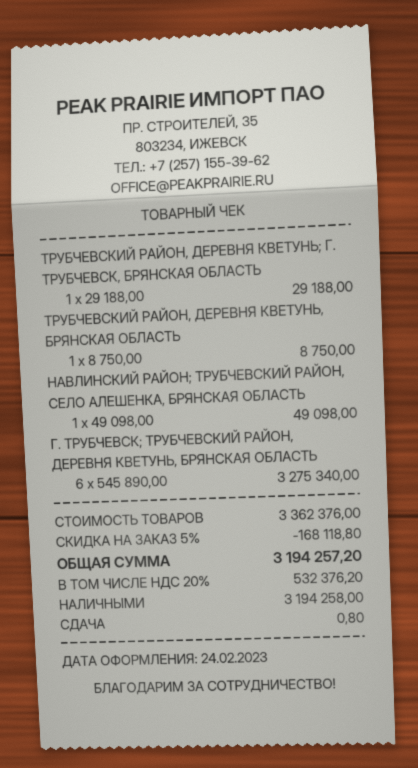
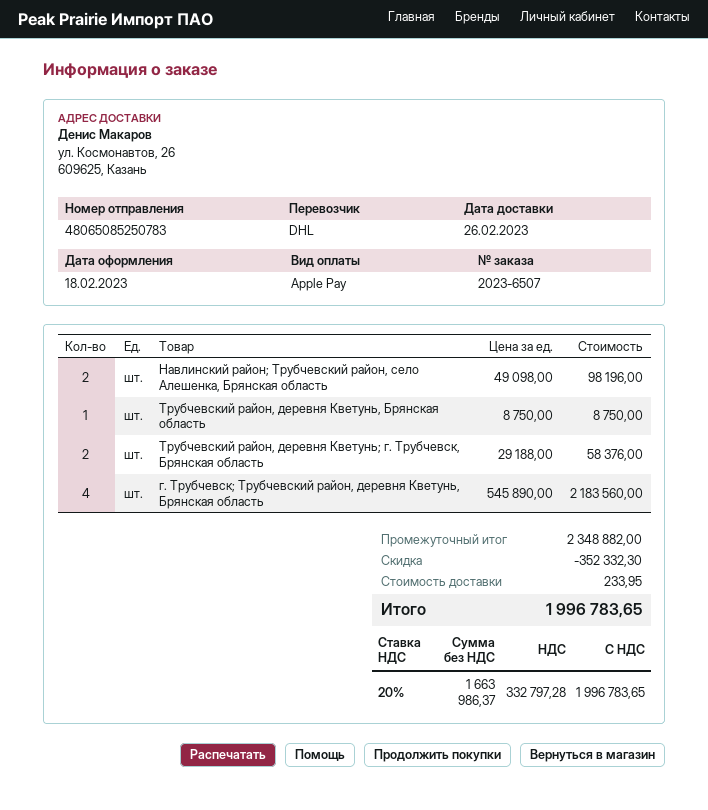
order date: 2023-02-24 -> 2023-02-18
payment method: cash -> Apple Pay
ТРУБЧЕВСКИЙ РАЙОН, ДЕРЕВНЯ КВЕТУНЬ; Г. ТРУБЧЕВСК, БРЯНСКАЯ ОБЛАСТЬ: 1 x 29188.00 = 29188.00 -> 2 x 29188.00 = 58376.00
НАВЛИНСКИЙ РАЙОН; ТРУБЧЕВСКИЙ РАЙОН, СЕЛО АЛЕШЕНКА, БРЯНСКАЯ ОБЛАСТЬ: 1 x 49098.00 = 49098.00 -> 2 x 49098.00 = 98196.00
Г. ТРУБЧЕВСК; ТРУБЧЕВСКИЙ РАЙОН, ДЕРЕВНЯ КВЕТУНЬ, БРЯНСКАЯ ОБЛАСТЬ: 6 x 545890.00 = 3275340.00 -> 4 x 545890.00 = 2183560.00
subtotal: 3362376.00 -> 2348882.00
discount: 168118.80 -> 352332.30
shipping: none -> 233.95
tax: 20% = 532376.20 -> 20% = 332797.28
total: 3194257.20 -> 1996783.65

